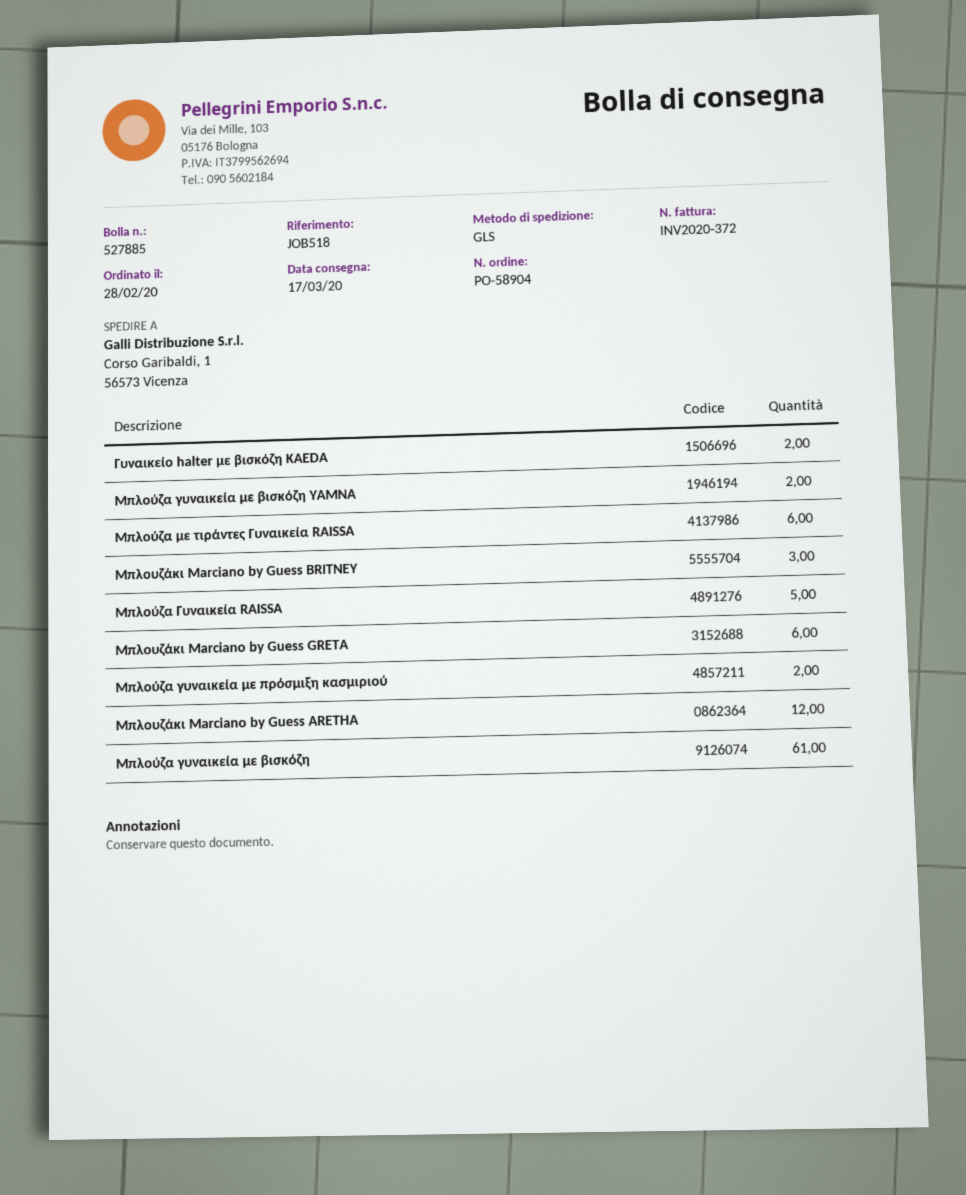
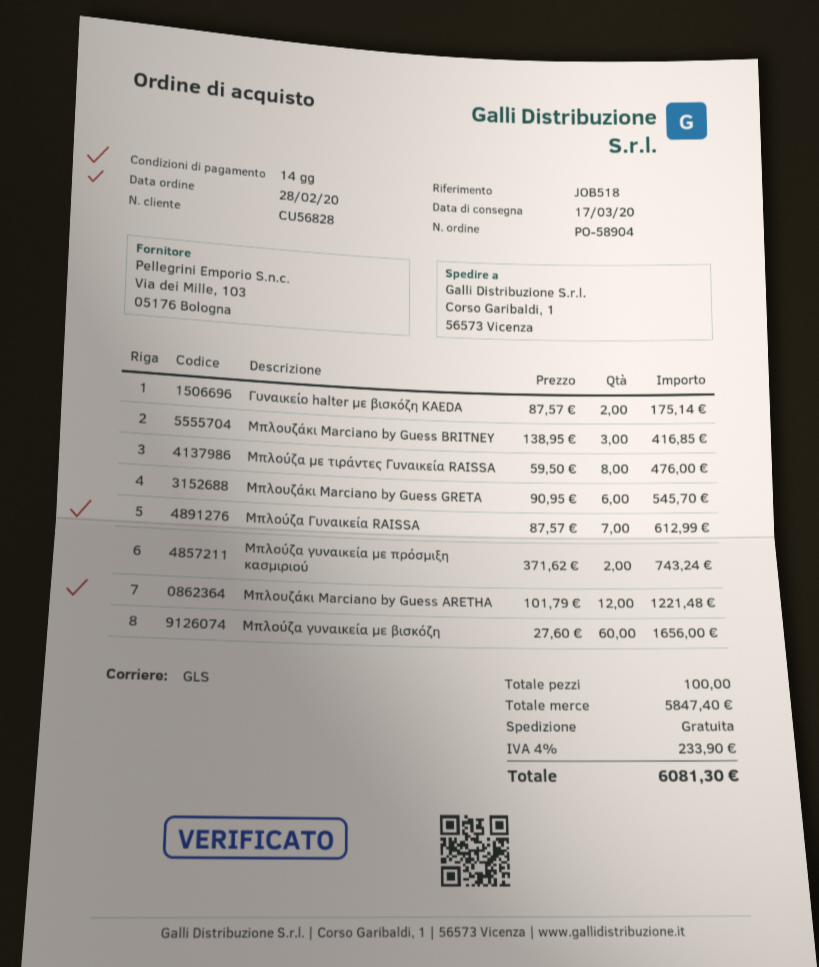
Μπλούζα γυναικεία με βισκόζη YAMNA: 2 -> none
Μπλούζα με τιράντες Γυναικεία RAISSA: 6 -> 8
Μπλούζα Γυναικεία RAISSA: 5 -> 7
Μπλούζα γυναικεία με βισκόζη: 61 -> 60

